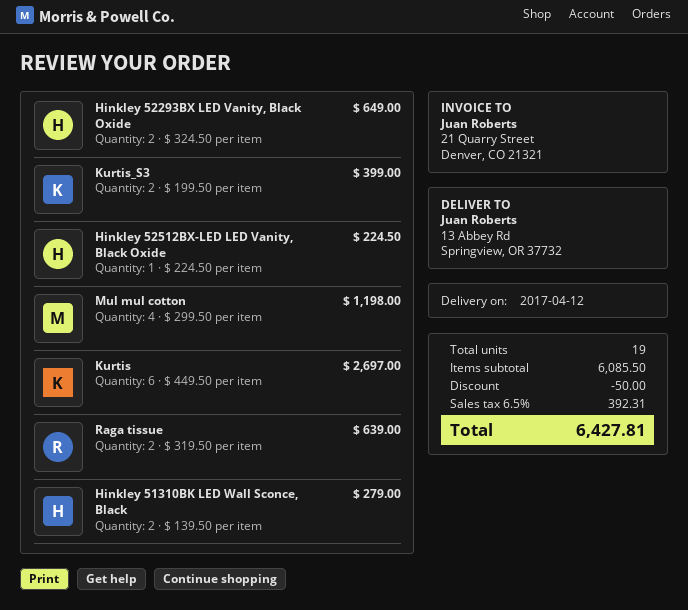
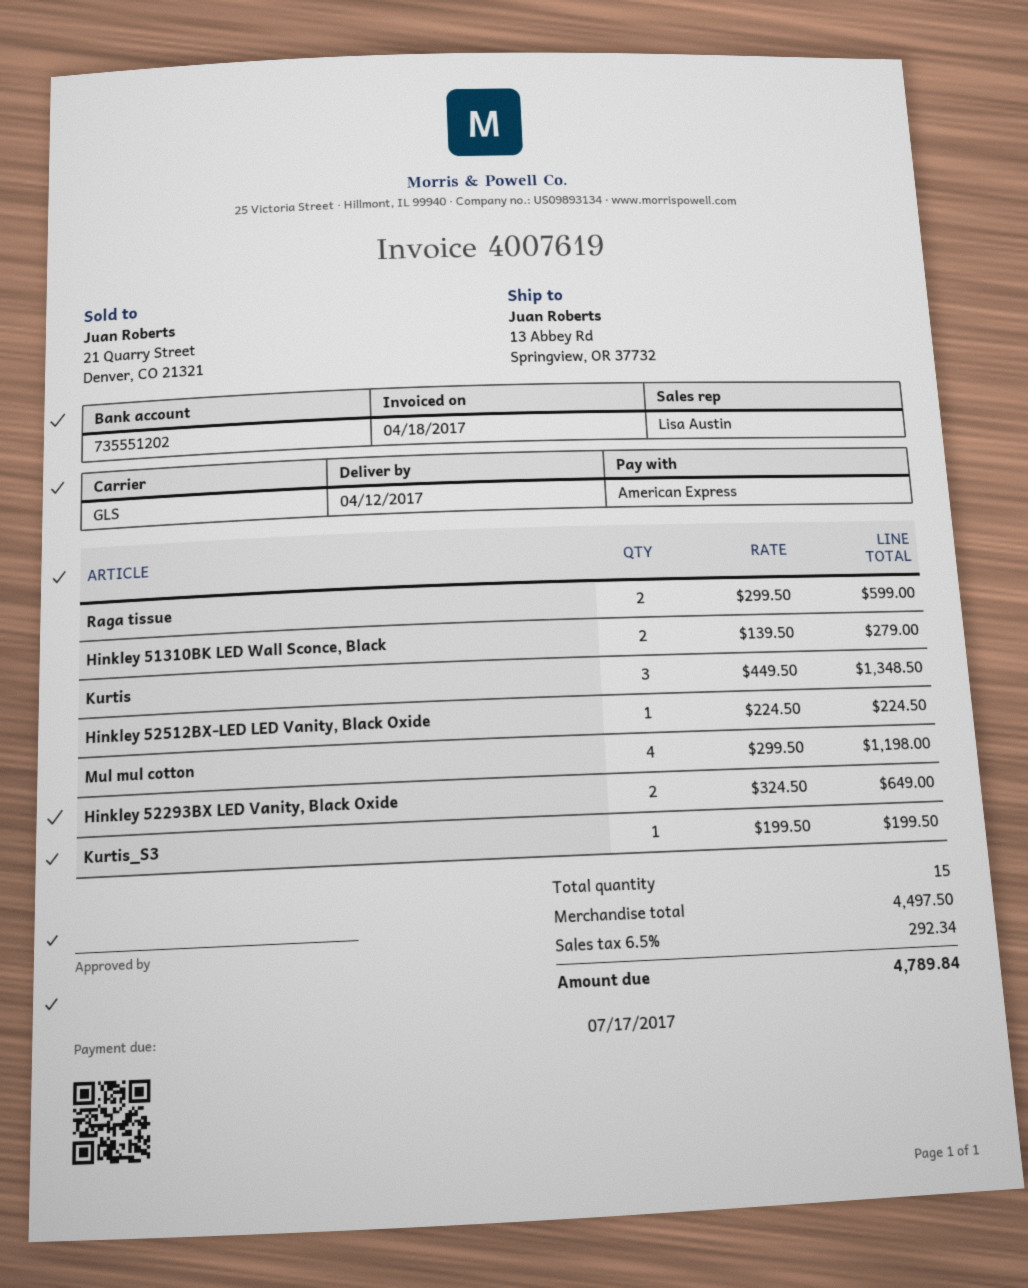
Kurtis_S3: 2 x 199.50 = 399.00 -> 1 x 199.50 = 199.50
Kurtis: 6 x 449.50 = 2697.00 -> 3 x 449.50 = 1348.50
Raga tissue: 2 x 319.50 = 639.00 -> 2 x 299.50 = 599.00
total quantity: 19 -> 15
subtotal: 6085.50 -> 4497.50
discount: 50.00 -> none
tax: 6.5% = 392.31 -> 6.5% = 292.34
total: 6427.81 -> 4789.84

